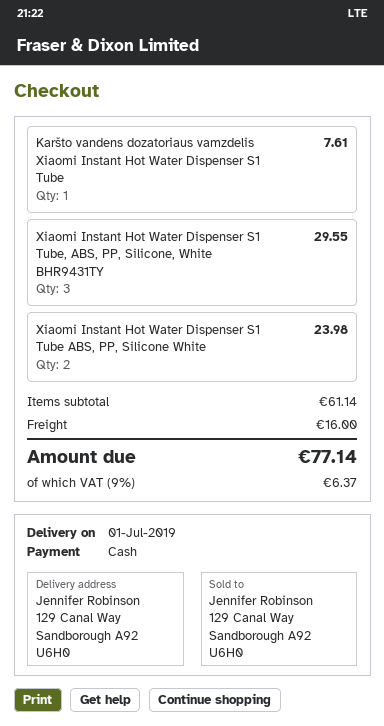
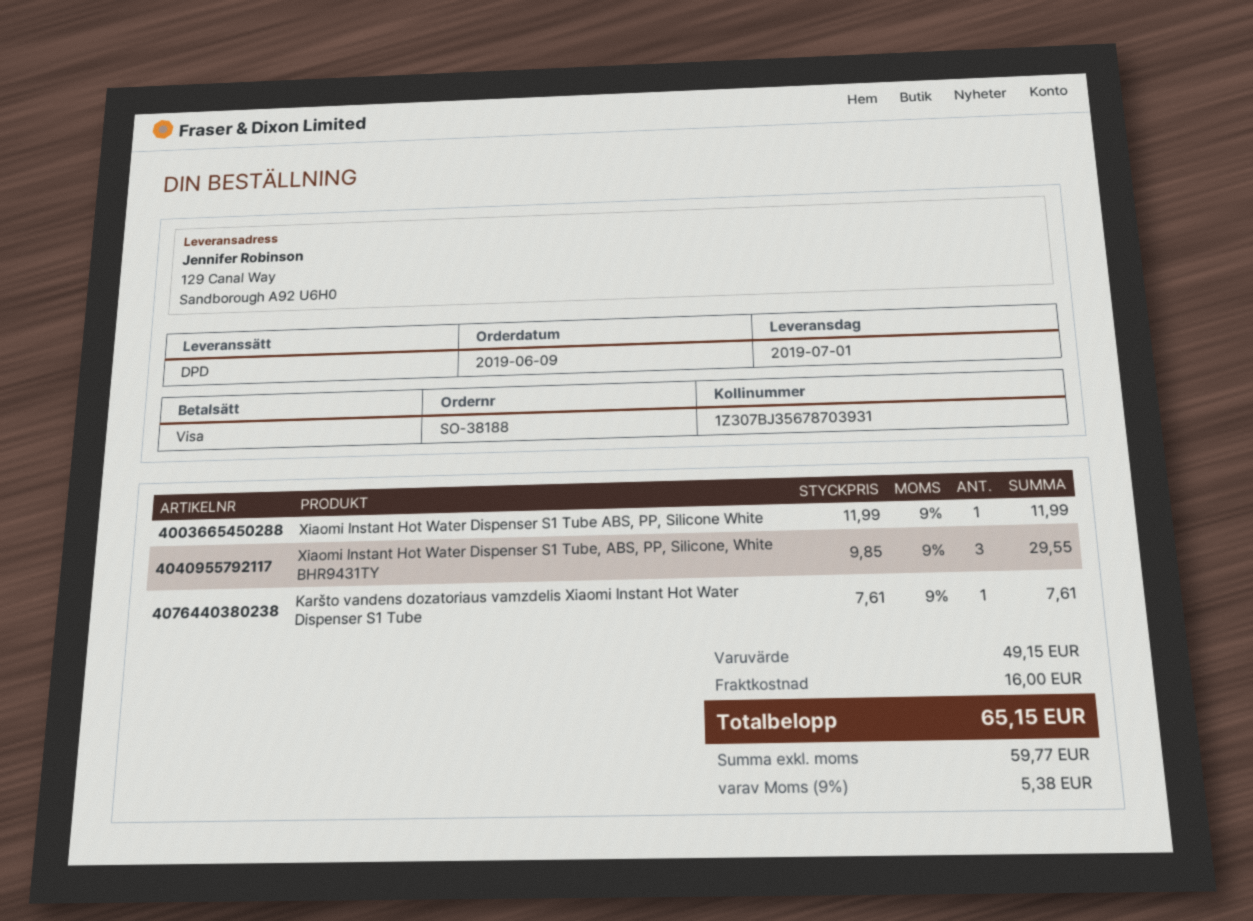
payment method: cash -> Visa
Xiaomi Instant Hot Water Dispenser S1 Tube ABS, PP, Silicone White: 2 for 23.98 -> 1 for 11.99
subtotal: 61.14 -> 49.15
tax: 9% = 6.37 -> 9% = 5.38
total: 77.14 -> 65.15

